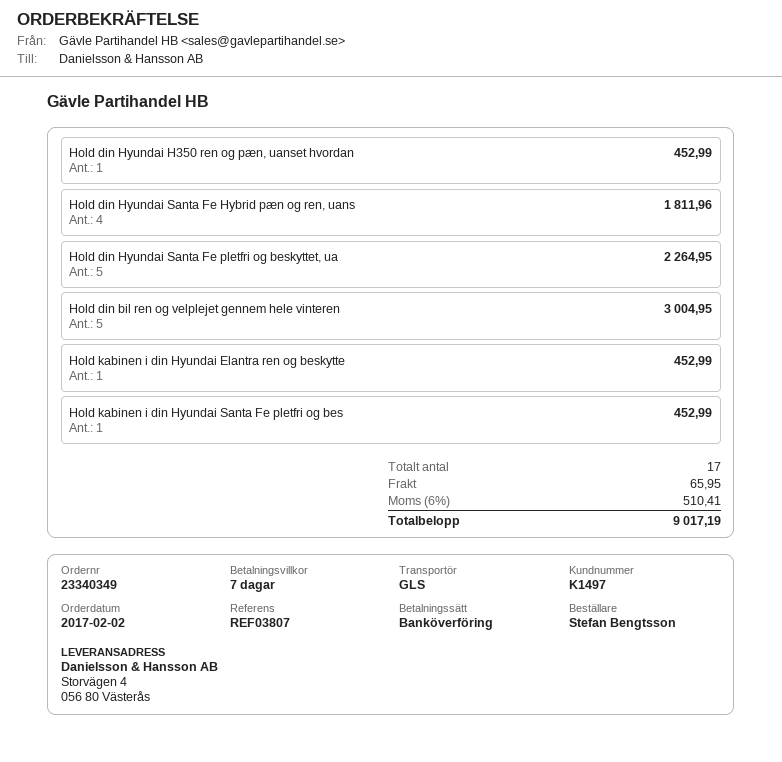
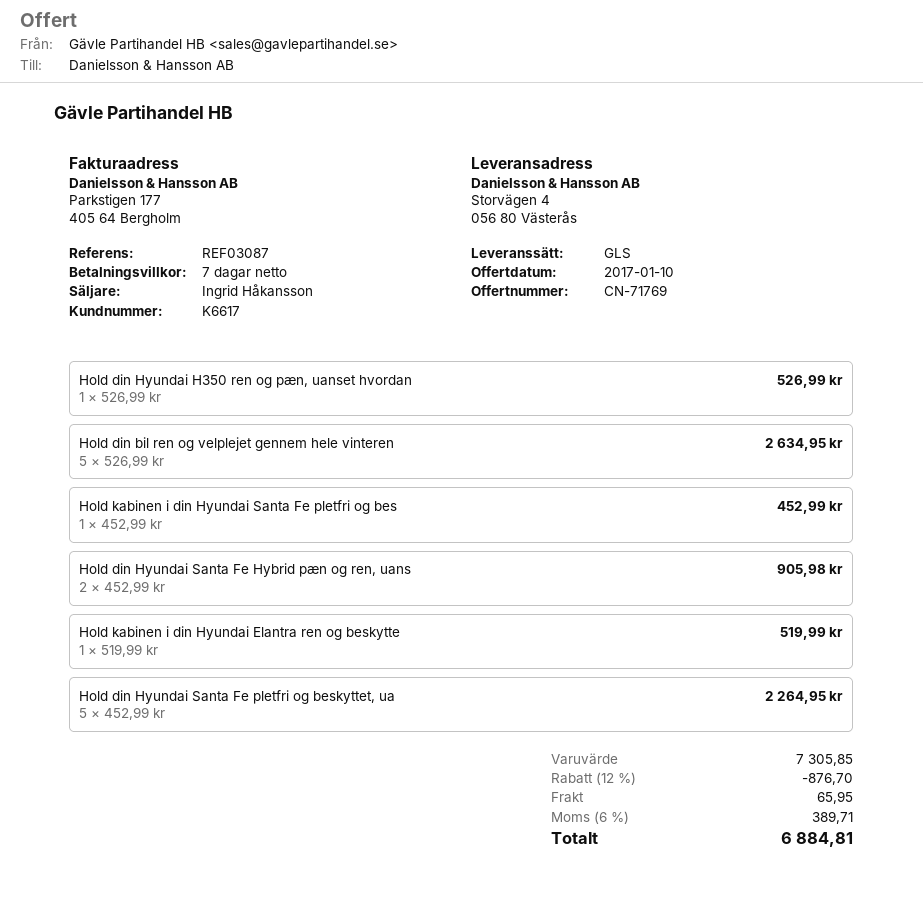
customer number: K1497 -> K6617
reference: REF03807 -> REF03087
Hold din Hyundai H350 ren og pæn, uanset hvordan: 1 for 452.99 -> 1 for 526.99
Hold din Hyundai Santa Fe Hybrid pæn og ren, uans: 4 for 1811.96 -> 2 for 905.98
Hold din bil ren og velplejet gennem hele vinteren: 5 for 3004.95 -> 5 for 2634.95
Hold kabinen i din Hyundai Elantra ren og beskytte: 1 for 452.99 -> 1 for 519.99
discount: none -> 12% = 876.70
tax: 6% = 510.41 -> 6% = 389.71
total: 9017.19 -> 6884.81

